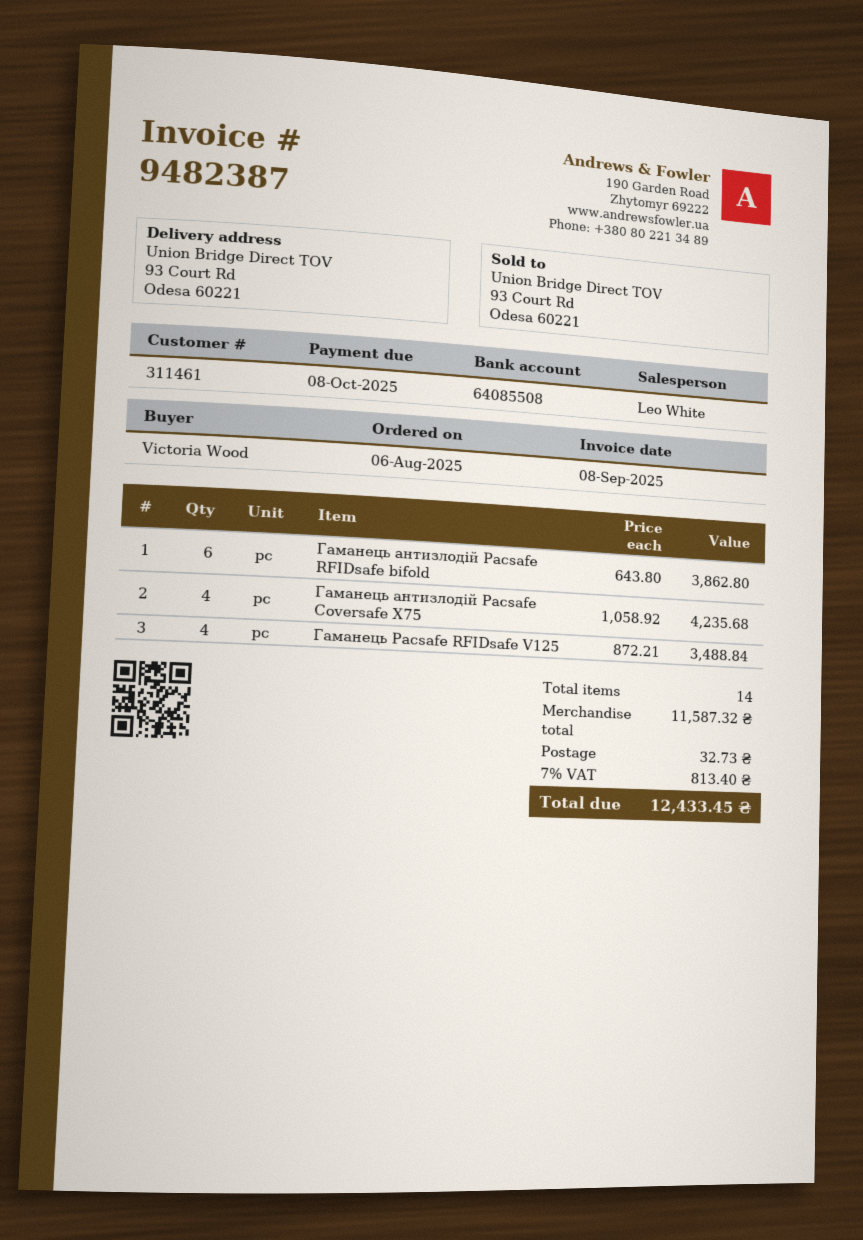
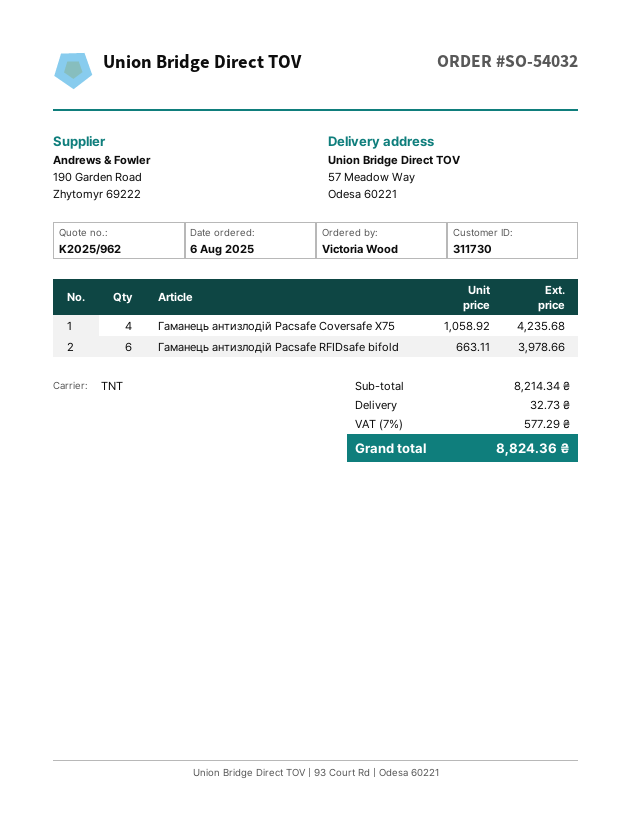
customer number: 311461 -> 311730
ship to: 93 Court Rd, Odesa 60221 -> 57 Meadow Way, Odesa 60221
Гаманець антизлодій Pacsafe RFIDsafe bifold: 6 x 643.80 = 3862.80 -> 6 x 663.11 = 3978.66
Гаманець Pacsafe RFIDsafe V125: 4 x 872.21 = 3488.84 -> none
subtotal: 11587.32 -> 8214.34
tax: 7% = 813.40 -> 7% = 577.29
total: 12433.45 -> 8824.36

